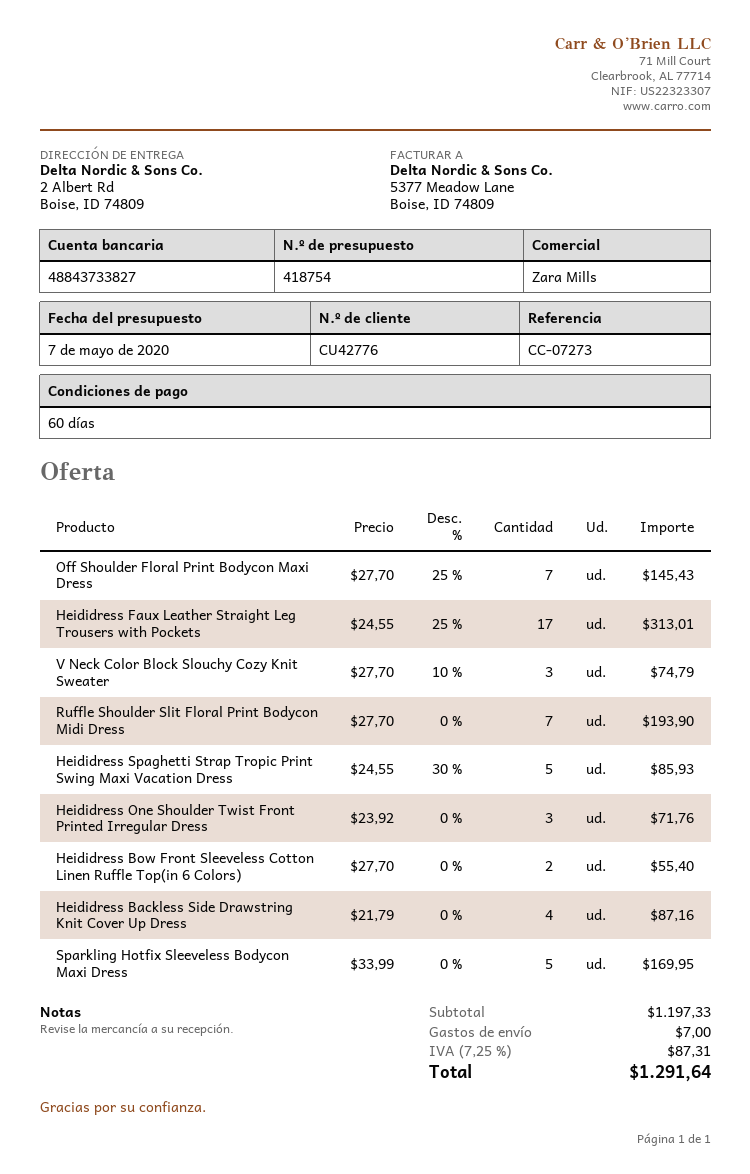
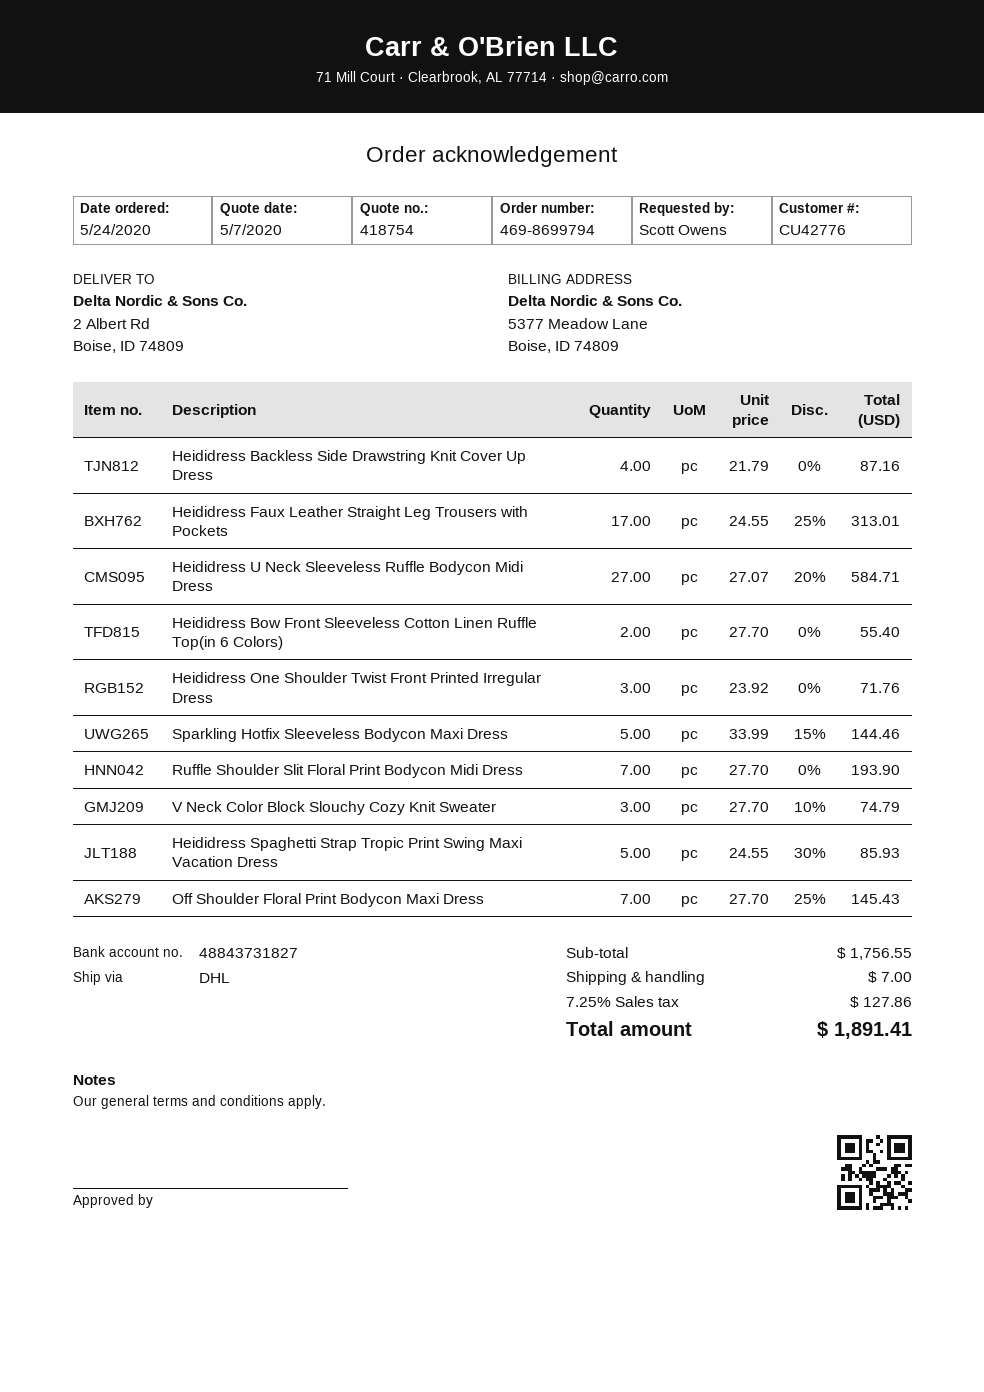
bank account: 48843733827 -> 48843731827
Sparkling Hotfix Sleeveless Bodycon Maxi Dress: 5 x 33.99 = 169.95 -> 5 x 33.99 - 15% = 144.46
Heididress U Neck Sleeveless Ruffle Bodycon Midi Dress: none -> 27 x 27.07 - 20% = 584.71
subtotal: 1197.33 -> 1756.55
tax: 7.25% = 87.31 -> 7.25% = 127.86
total: 1291.64 -> 1891.41

